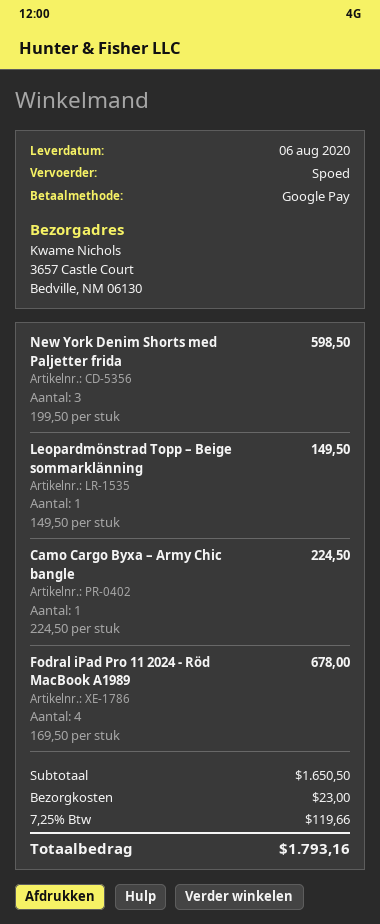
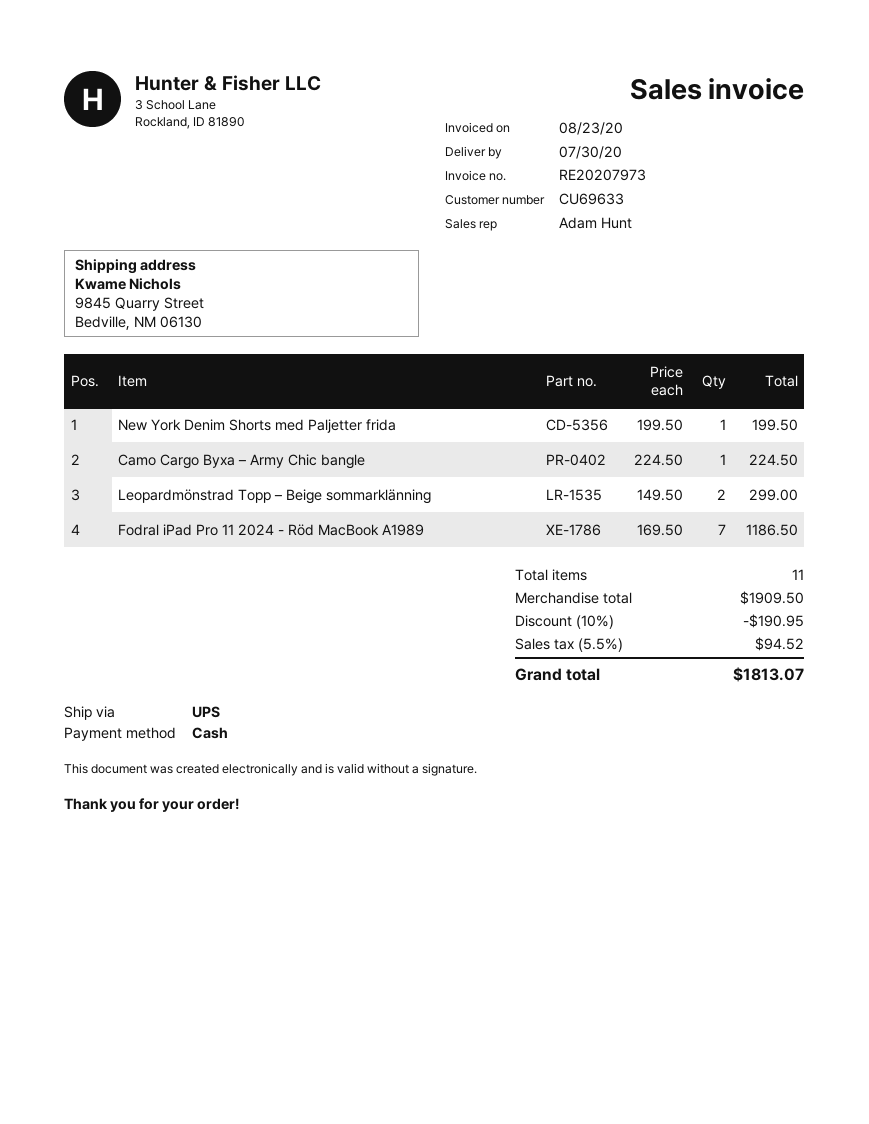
delivery date: 2020-08-06 -> 2020-07-30
payment method: Google Pay -> cash
shipping method: express -> UPS
ship to: 3657 Castle Court, Bedville, NM 06130 -> 9845 Quarry Street, Bedville, NM 06130
New York Denim Shorts med Paljetter frida: 3 x 199.50 = 598.50 -> 1 x 199.50 = 199.50
Leopardmönstrad Topp – Beige sommarklänning: 1 x 149.50 = 149.50 -> 2 x 149.50 = 299.00
Fodral iPad Pro 11 2024 - Röd MacBook A1989: 4 x 169.50 = 678.00 -> 7 x 169.50 = 1186.50
subtotal: 1650.50 -> 1909.50
discount: none -> 10% = 190.95
shipping: 23.00 -> none
tax: 7.25% = 119.66 -> 5.5% = 94.52
total: 1793.16 -> 1813.07

